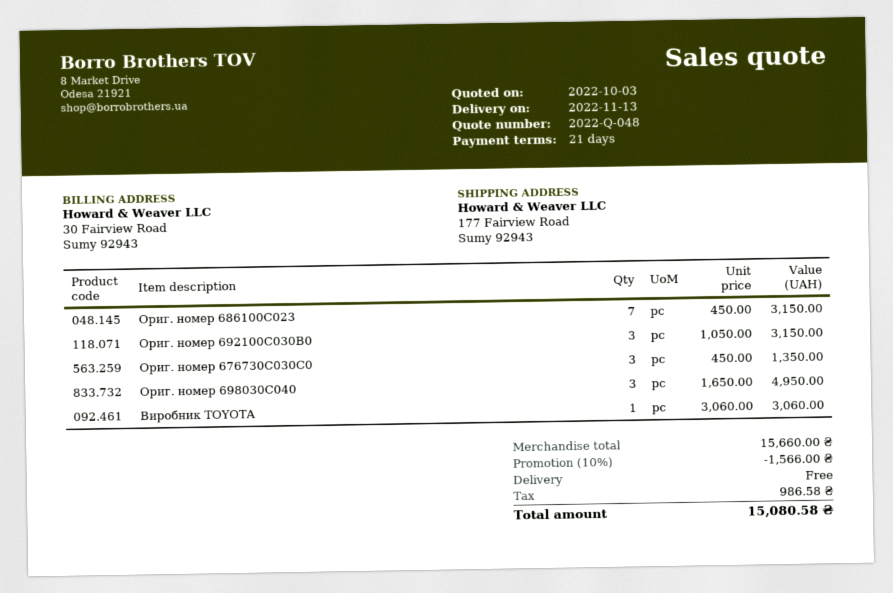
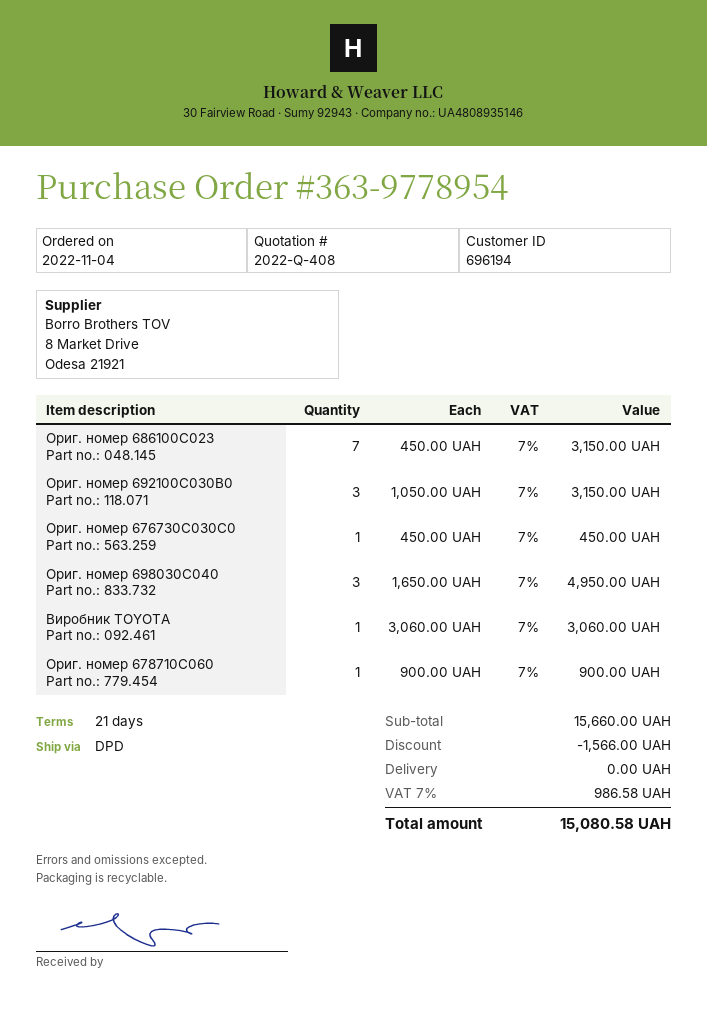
quote number: 2022-Q-048 -> 2022-Q-408
Ориг. номер 676730C030C0: 3 x 450.00 = 1350.00 -> 1 x 450.00 = 450.00
Ориг. номер 678710C060: none -> 1 x 900.00 = 900.00

